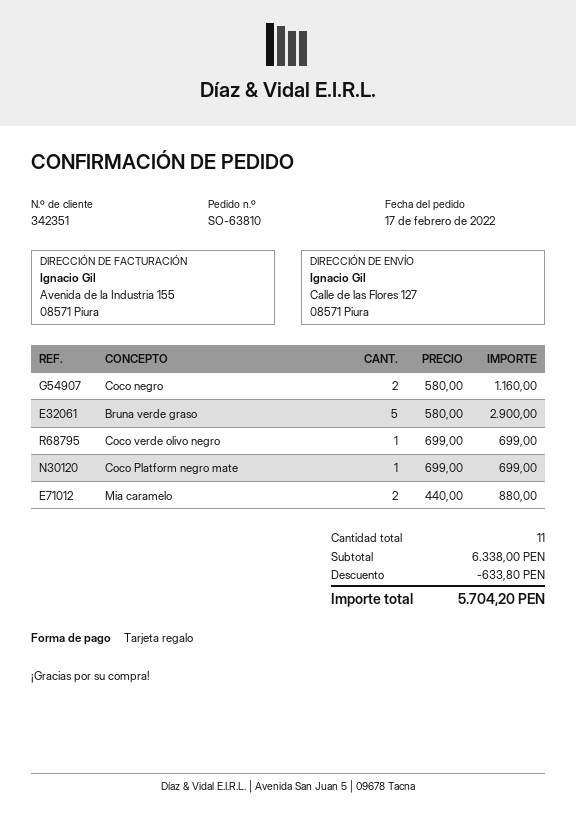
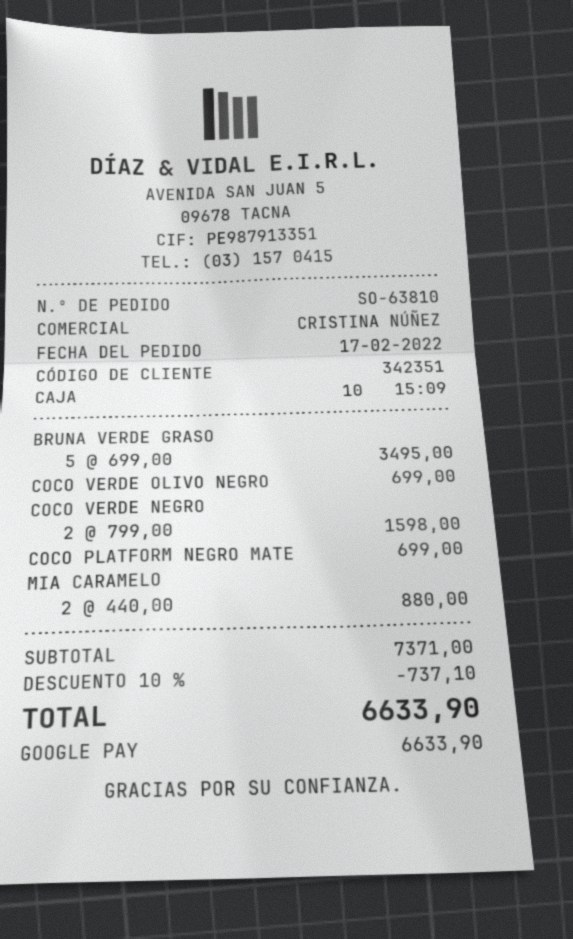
payment method: gift card -> Google Pay
Coco negro: 2 x 580.00 = 1160.00 -> none
Bruna verde graso: 5 x 580.00 = 2900.00 -> 5 x 699.00 = 3495.00
COCO VERDE NEGRO: none -> 2 x 799.00 = 1598.00
subtotal: 6338.00 -> 7371.00
discount: 633.80 -> 737.10
total: 5704.20 -> 6633.90

